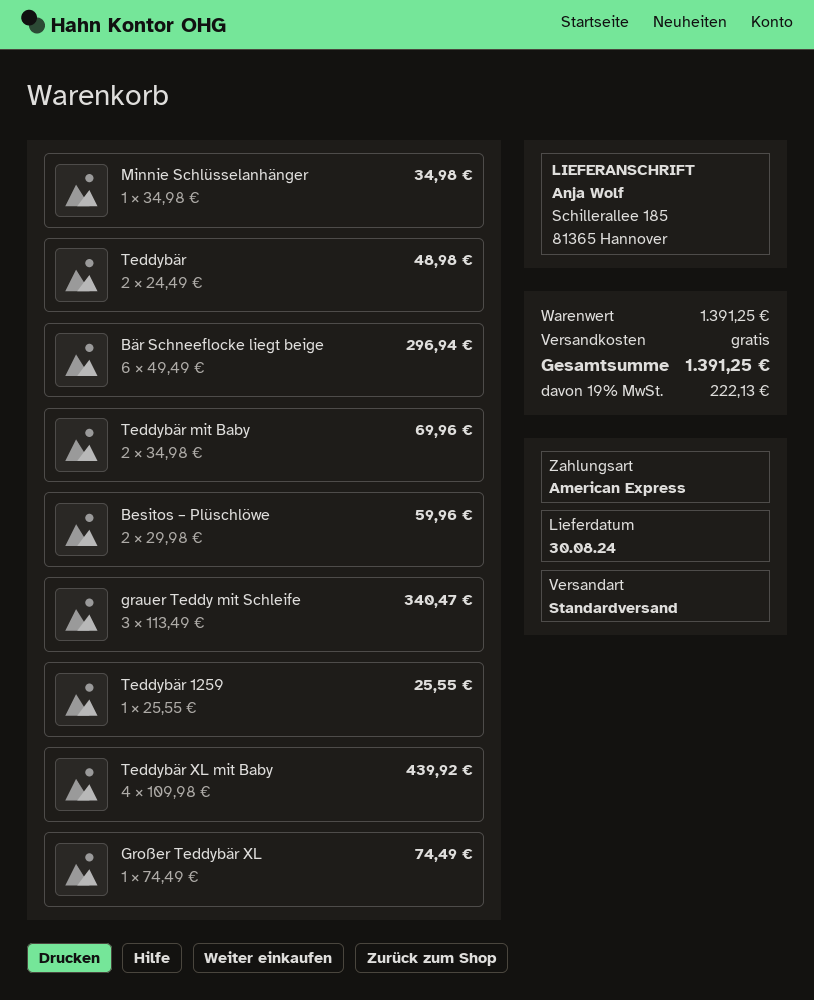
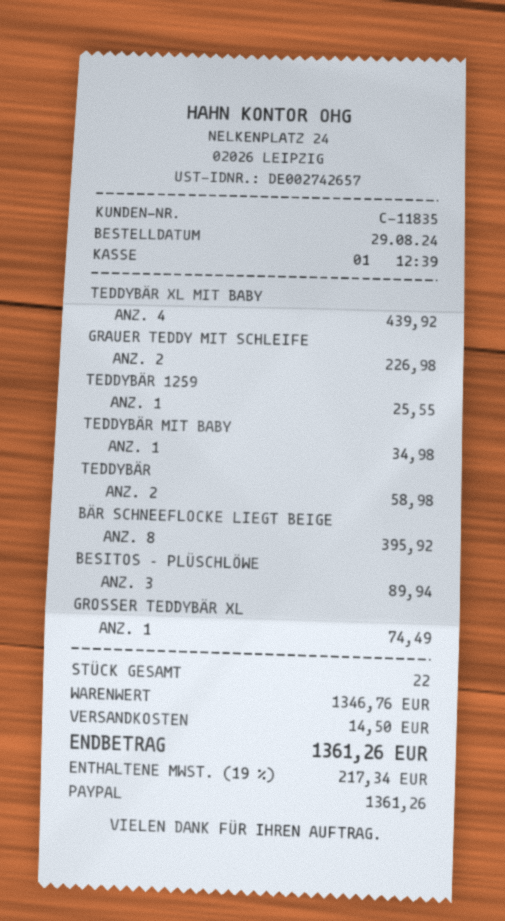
payment method: American Express -> PayPal
Minnie Schlüsselanhänger: 1 for 34.98 -> none
Teddybär: 2 for 48.98 -> 2 for 58.98
Bär Schneeflocke liegt beige: 6 for 296.94 -> 8 for 395.92
Teddybär mit Baby: 2 for 69.96 -> 1 for 34.98
Besitos – Plüschlöwe: 2 for 59.96 -> 3 for 89.94
grauer Teddy mit Schleife: 3 for 340.47 -> 2 for 226.98
subtotal: 1391.25 -> 1346.76
shipping: 0.00 -> 14.50
tax: 19% = 222.13 -> 19% = 217.34
total: 1391.25 -> 1361.26

